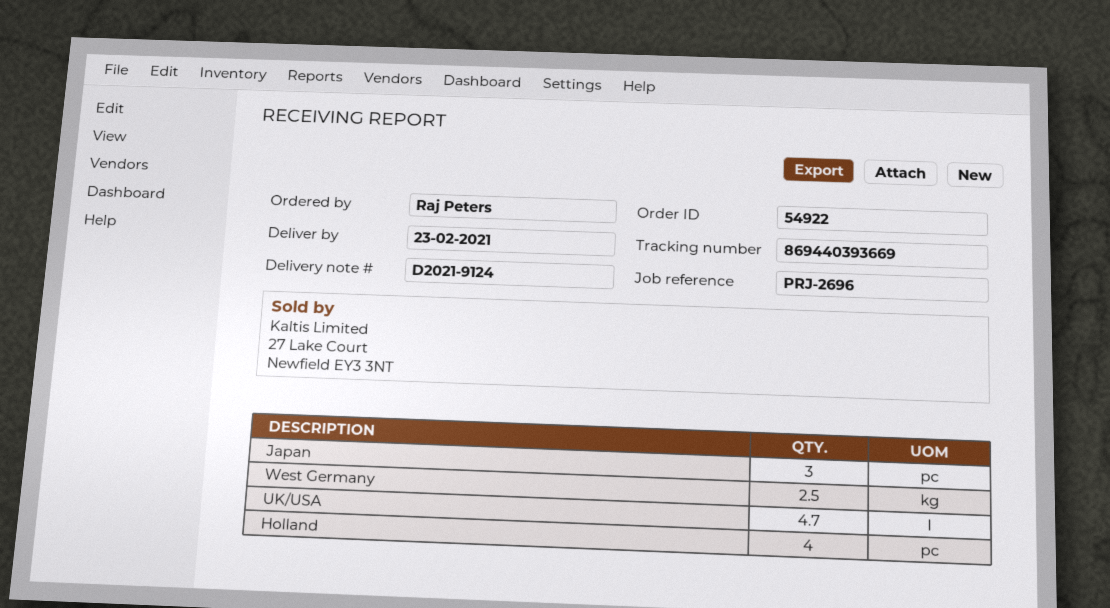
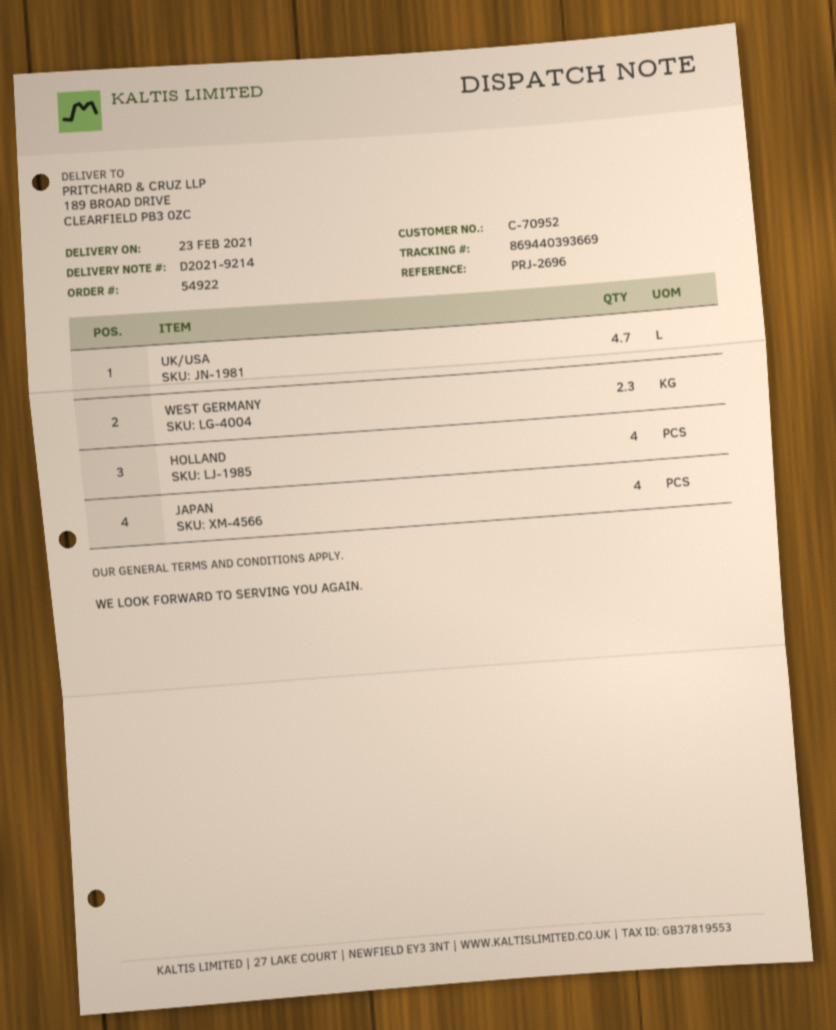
delivery note number: D2021-9124 -> D2021-9214
Japan: 3 -> 4
West Germany: 2.5 -> 2.3

